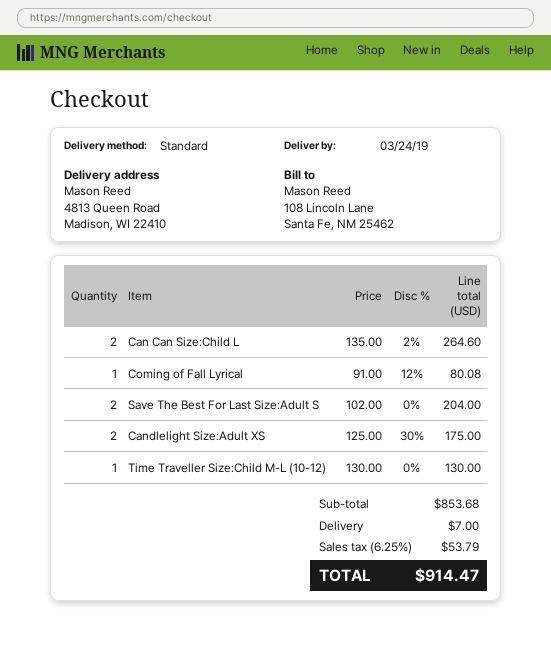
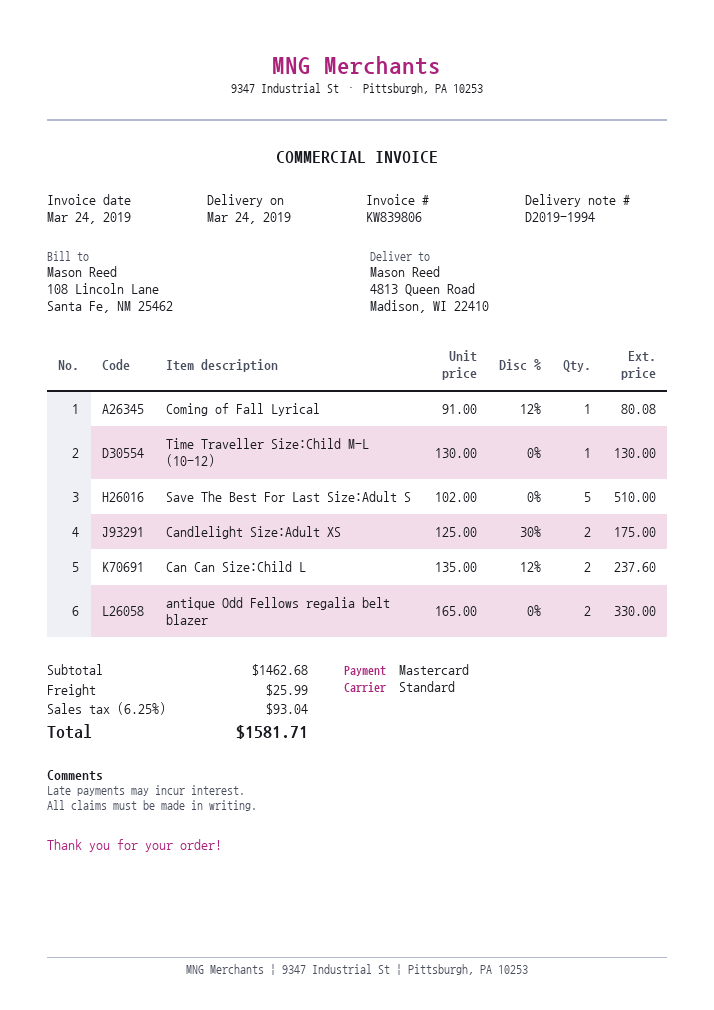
Can Can Size:Child L: 2 x 135.00 - 2% = 264.60 -> 2 x 135.00 - 12% = 237.60
Save The Best For Last Size:Adult S: 2 x 102.00 = 204.00 -> 5 x 102.00 = 510.00
antique Odd Fellows regalia belt blazer: none -> 2 x 165.00 = 330.00
subtotal: 853.68 -> 1462.68
shipping: 7.00 -> 25.99
tax: 6.25% = 53.79 -> 6.25% = 93.04
total: 914.47 -> 1581.71

